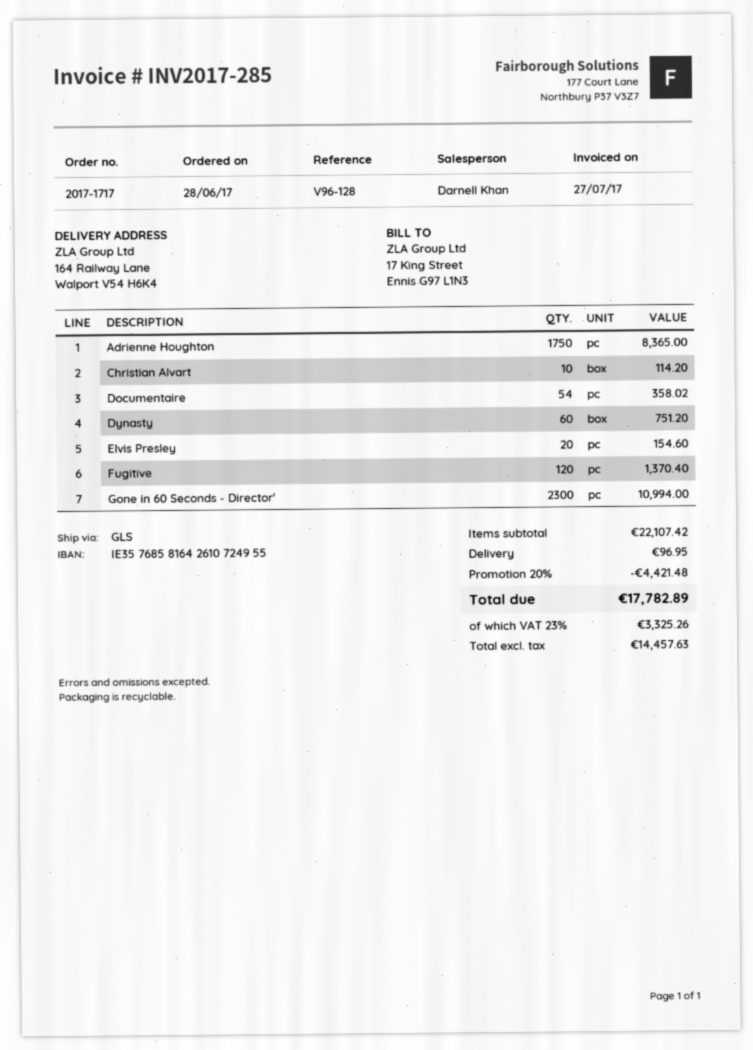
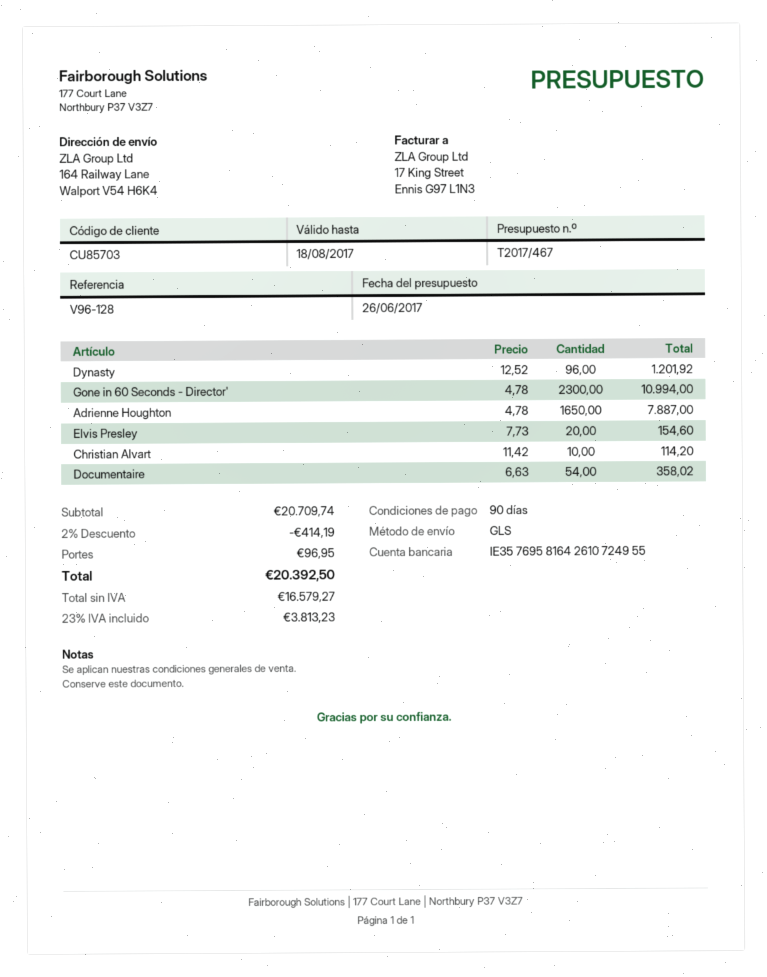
bank account: IE35768581642610724955 -> IE35769581642610724955
Adrienne Houghton: 1750 for 8365.00 -> 1650 for 7887.00
Dynasty: 60 for 751.20 -> 96 for 1201.92
Fugitive: 120 for 1370.40 -> none
subtotal: 22107.42 -> 20709.74
discount: 20% = 4421.48 -> 2% = 414.19
net: 14457.63 -> 16579.27
tax: 23% = 3325.26 -> 23% = 3813.23
total: 17782.89 -> 20392.50

